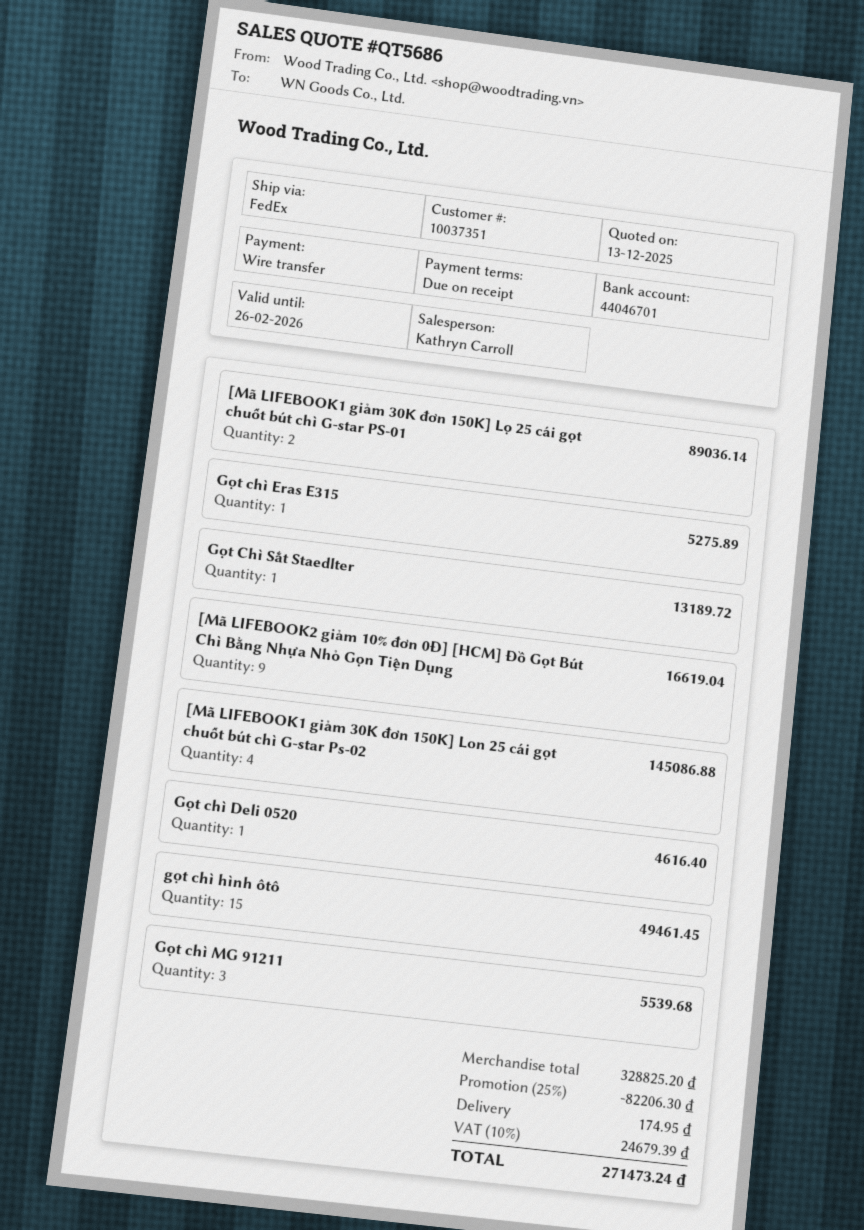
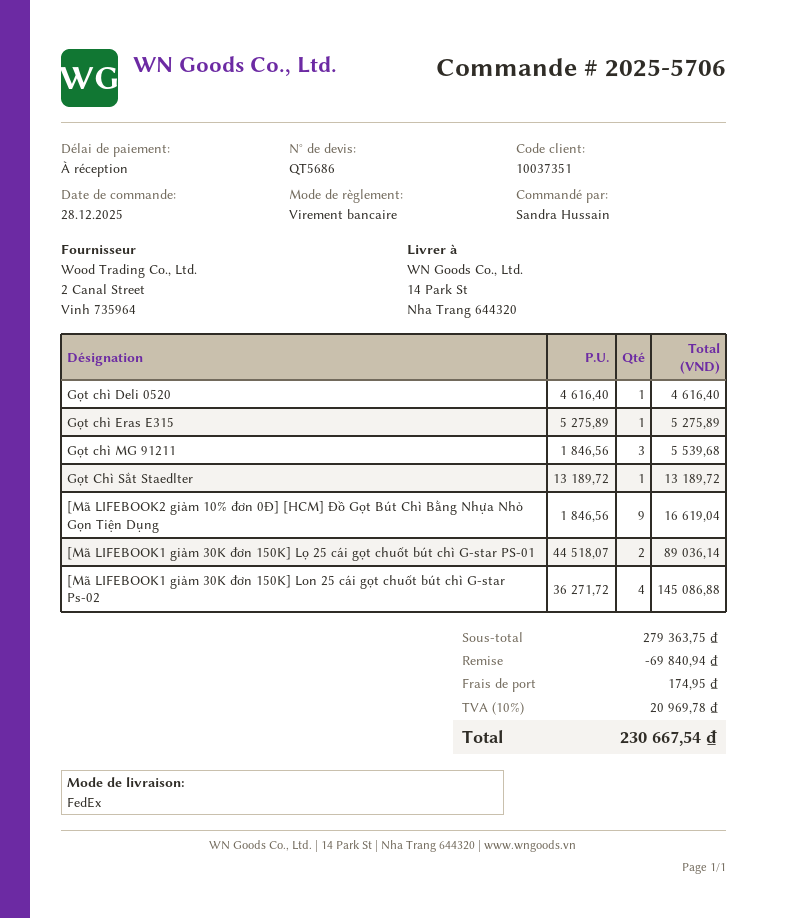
gọt chì hình ôtô: 15 for 49461.45 -> none
subtotal: 328825.20 -> 279363.75
discount: 82206.30 -> 69840.94
tax: 10% = 24679.39 -> 10% = 20969.78
total: 271473.24 -> 230667.54

